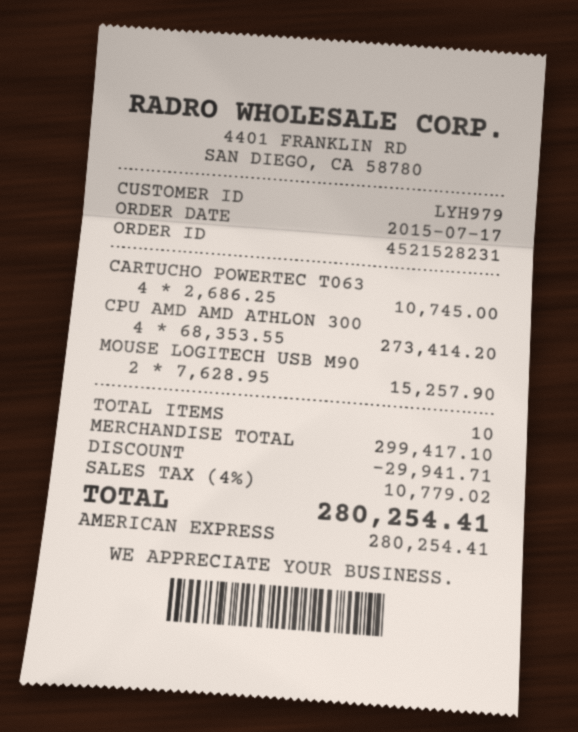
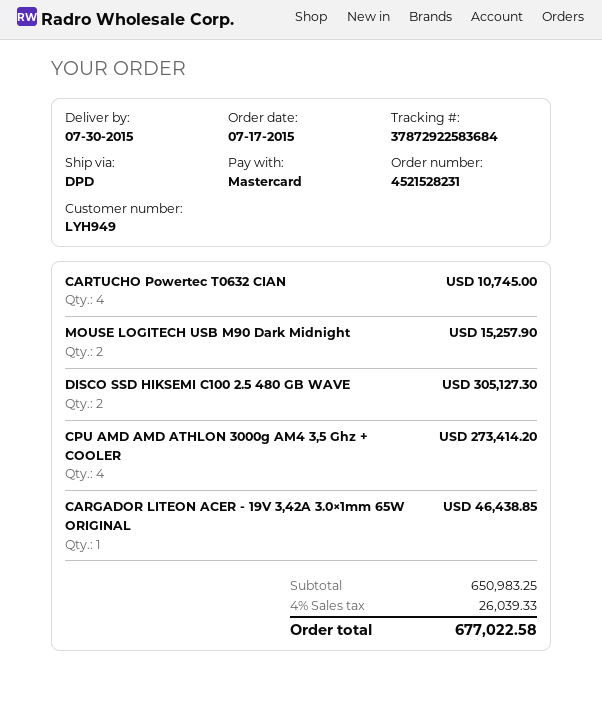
customer number: LYH979 -> LYH949
payment method: American Express -> Mastercard
DISCO SSD HIKSEMI C100 2.5 480 GB WAVE: none -> 2 for 305127.30
CARGADOR LITEON ACER - 19V 3,42A 3.0×1mm 65W ORIGINAL: none -> 1 for 46438.85
subtotal: 299417.10 -> 650983.25
discount: 29941.71 -> none
tax: 4% = 10779.02 -> 4% = 26039.33
total: 280254.41 -> 677022.58

